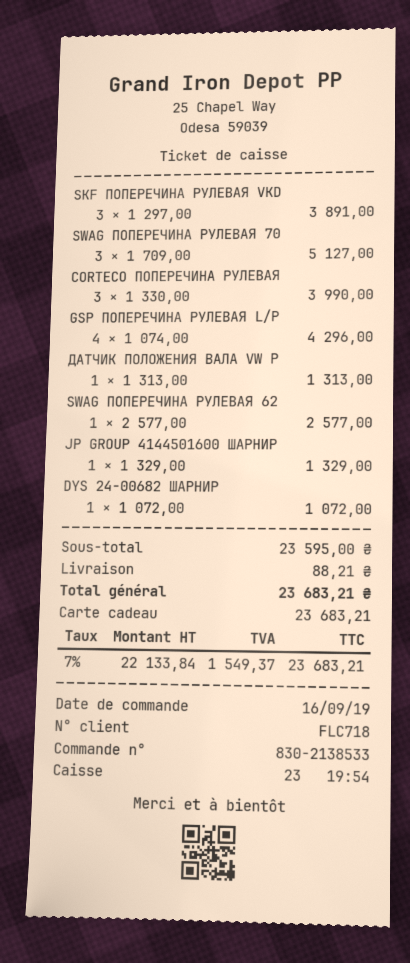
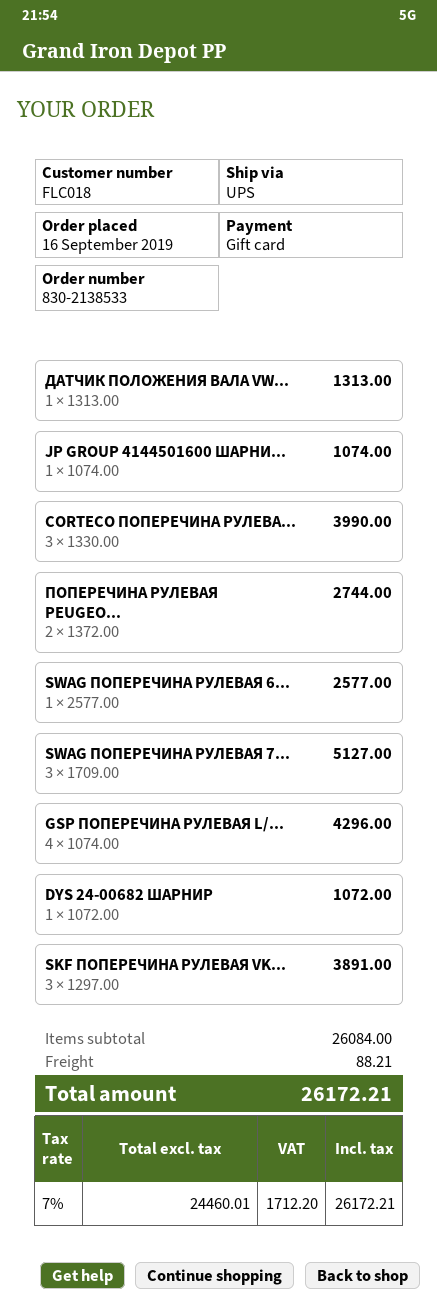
customer number: FLC718 -> FLC018
JP GROUP 4144501600 ШАРНИР: 1 x 1329.00 = 1329.00 -> 1 x 1074.00 = 1074.00
ПОПЕРЕЧИНА РУЛЕВАЯ PEUGEO...: none -> 2 x 1372.00 = 2744.00
subtotal: 23595.00 -> 26084.00
net: 22133.84 -> 24460.01
tax: 7% = 1549.37 -> 7% = 1712.20
total: 23683.21 -> 26172.21

